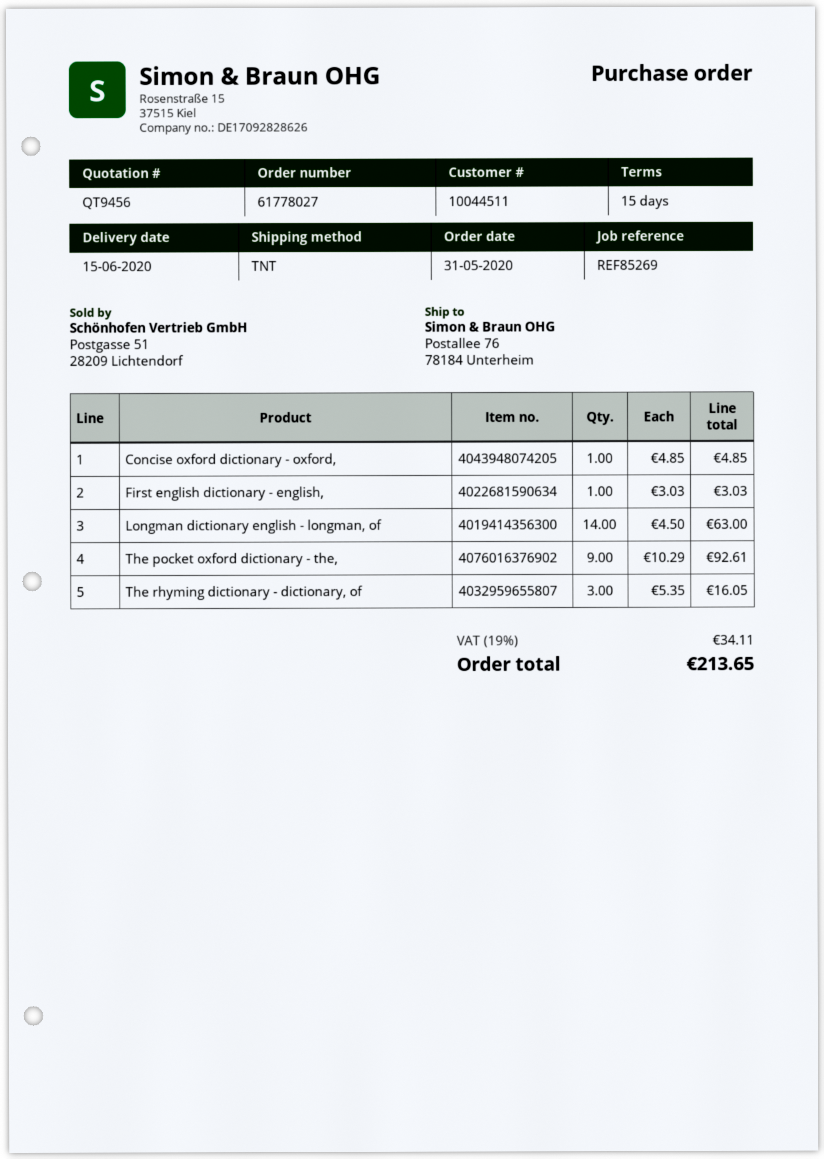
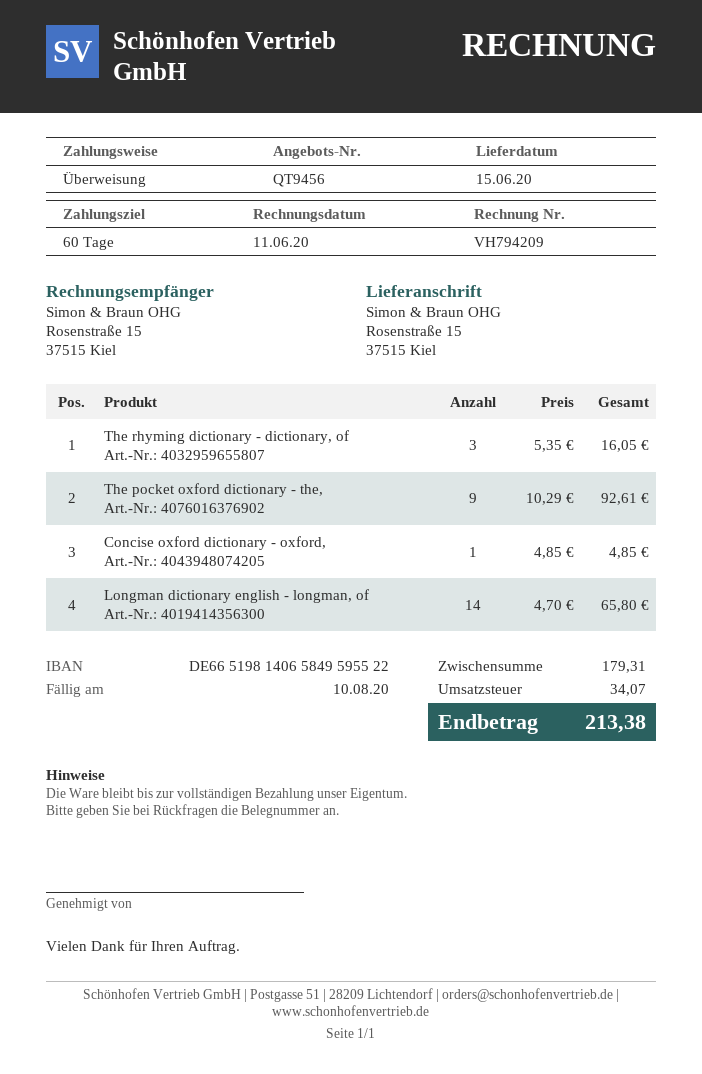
payment terms: 15 days -> 60 days
ship to: Postallee 76, 78184 Unterheim -> Rosenstraße 15, 37515 Kiel
First english dictionary - english,: 1 x 3.03 = 3.03 -> none
Longman dictionary english - longman, of: 14 x 4.50 = 63.00 -> 14 x 4.70 = 65.80
tax: 34.11 -> 34.07
total: 213.65 -> 213.38

